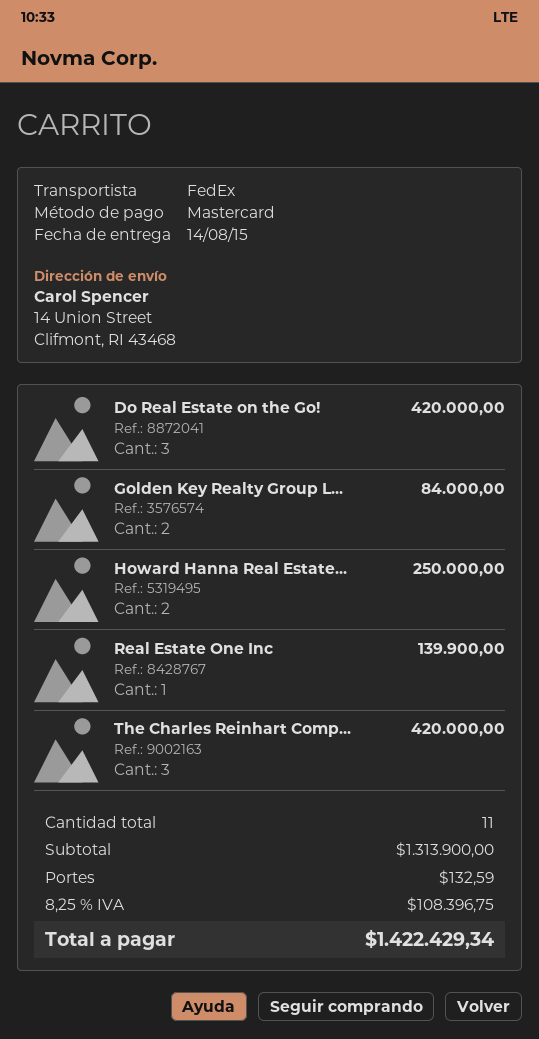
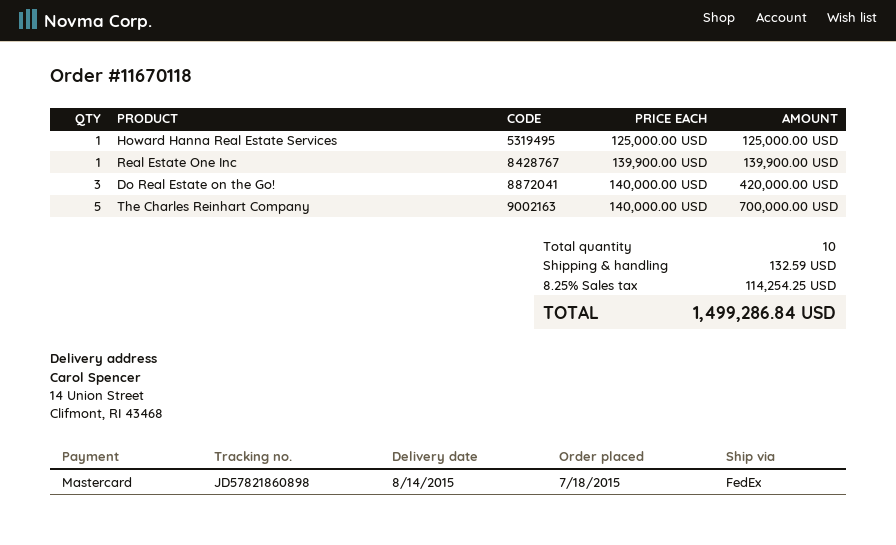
Golden Key Realty Group L...: 2 for 84000.00 -> none
Howard Hanna Real Estate...: 2 for 250000.00 -> 1 for 125000.00
The Charles Reinhart Comp...: 3 for 420000.00 -> 5 for 700000.00
total quantity: 11 -> 10
tax: 8.25% = 108396.75 -> 8.25% = 114254.25
total: 1422429.34 -> 1499286.84

